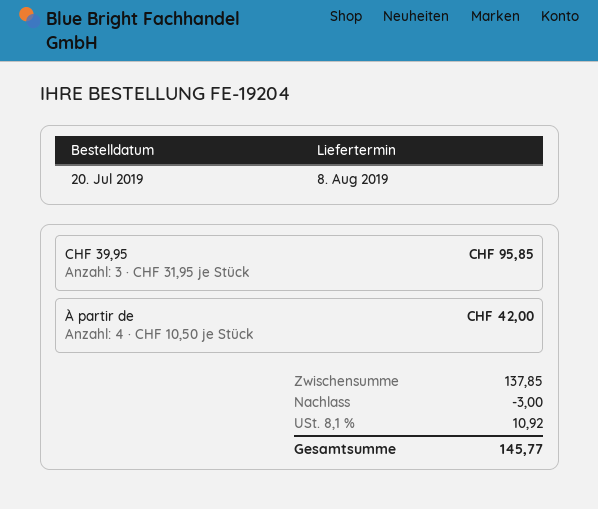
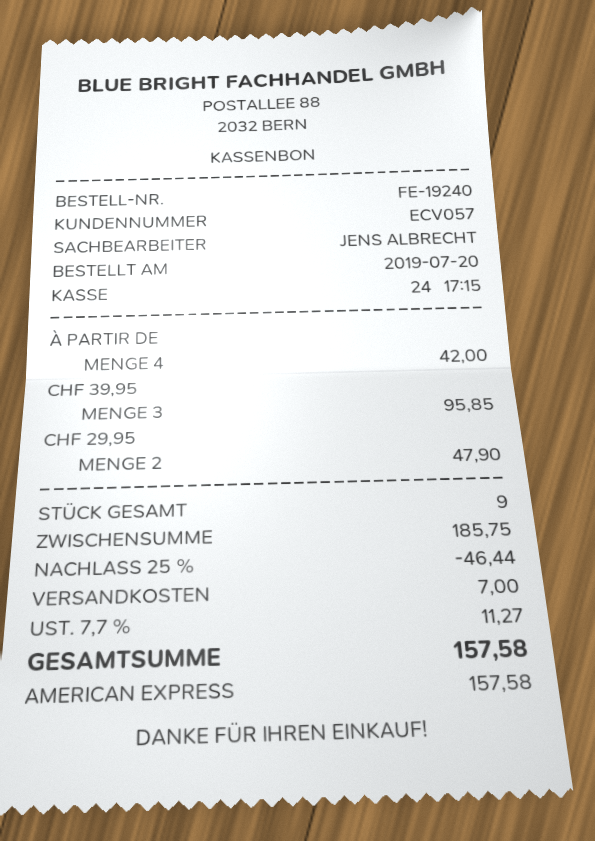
order number: FE-19204 -> FE-19240
CHF 29,95: none -> 2 for 47.90
subtotal: 137.85 -> 185.75
discount: 3.00 -> 46.44
shipping: none -> 7.00
tax: 8.1% = 10.92 -> 7.7% = 11.27
total: 145.77 -> 157.58

